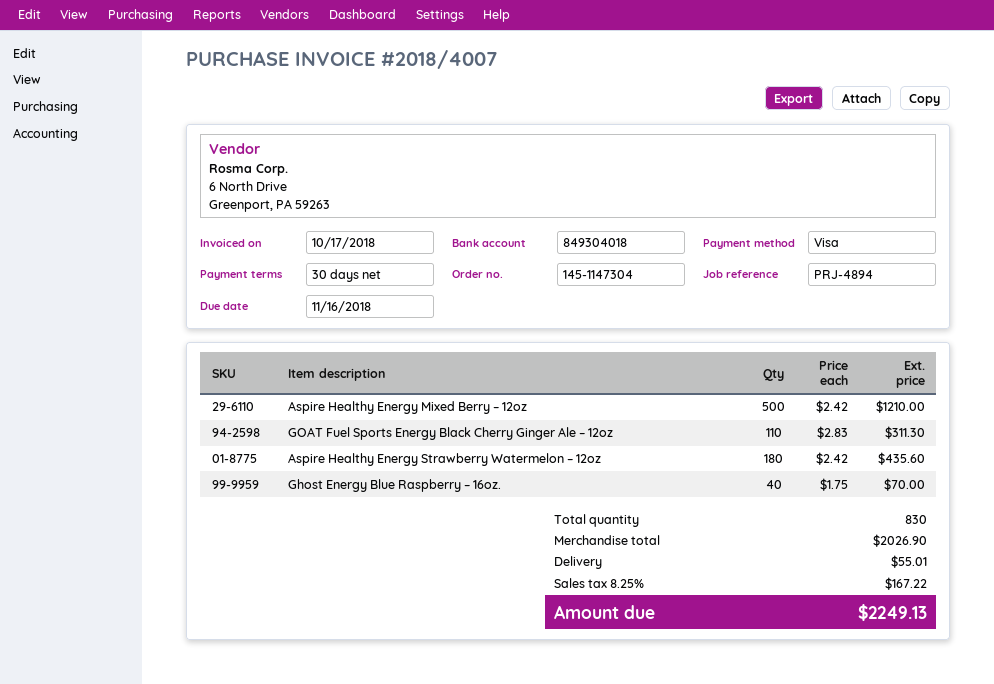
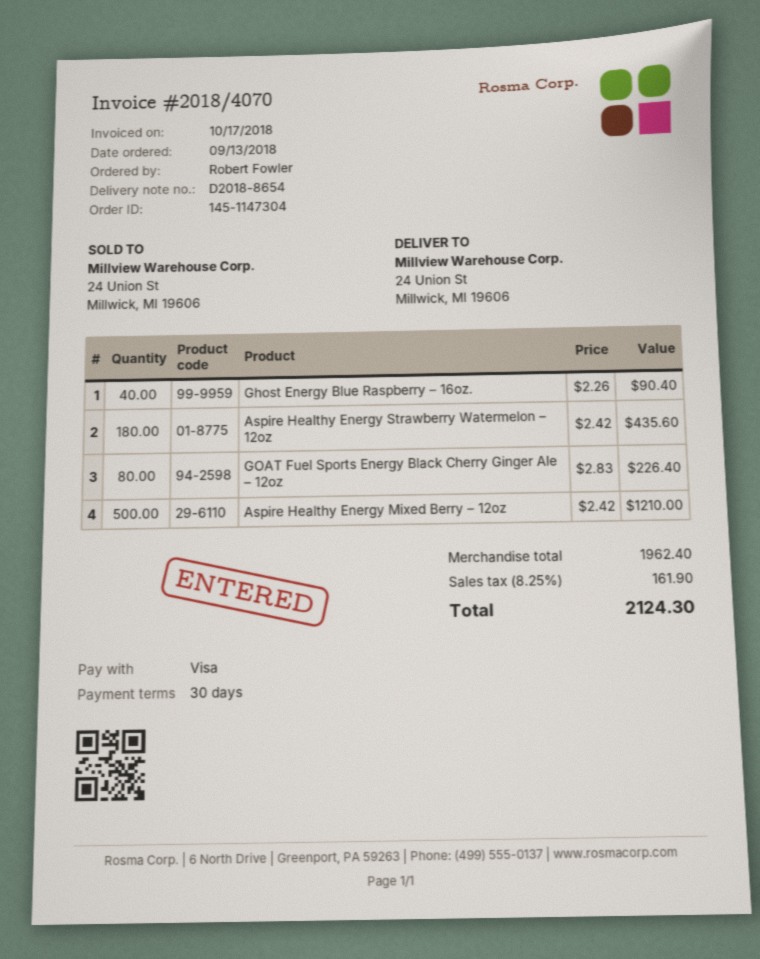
invoice number: 2018/4007 -> 2018/4070
GOAT Fuel Sports Energy Black Cherry Ginger Ale – 12oz: 110 x 2.83 = 311.30 -> 80 x 2.83 = 226.40
Ghost Energy Blue Raspberry – 16oz.: 40 x 1.75 = 70.00 -> 40 x 2.26 = 90.40
subtotal: 2026.90 -> 1962.40
shipping: 55.01 -> none
tax: 8.25% = 167.22 -> 8.25% = 161.90
total: 2249.13 -> 2124.30

